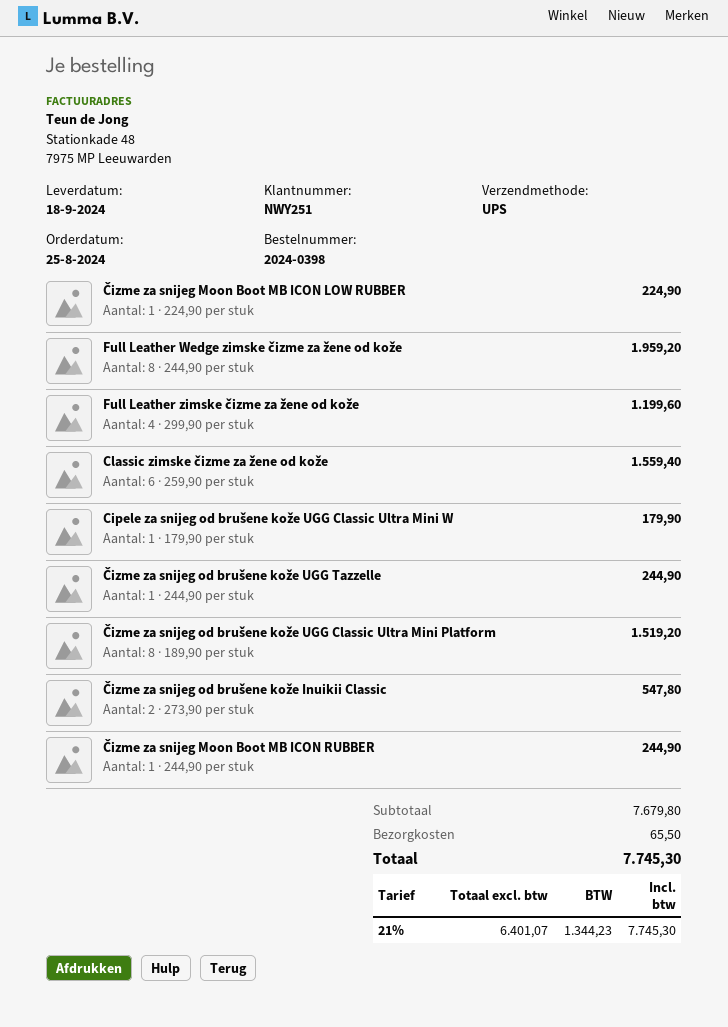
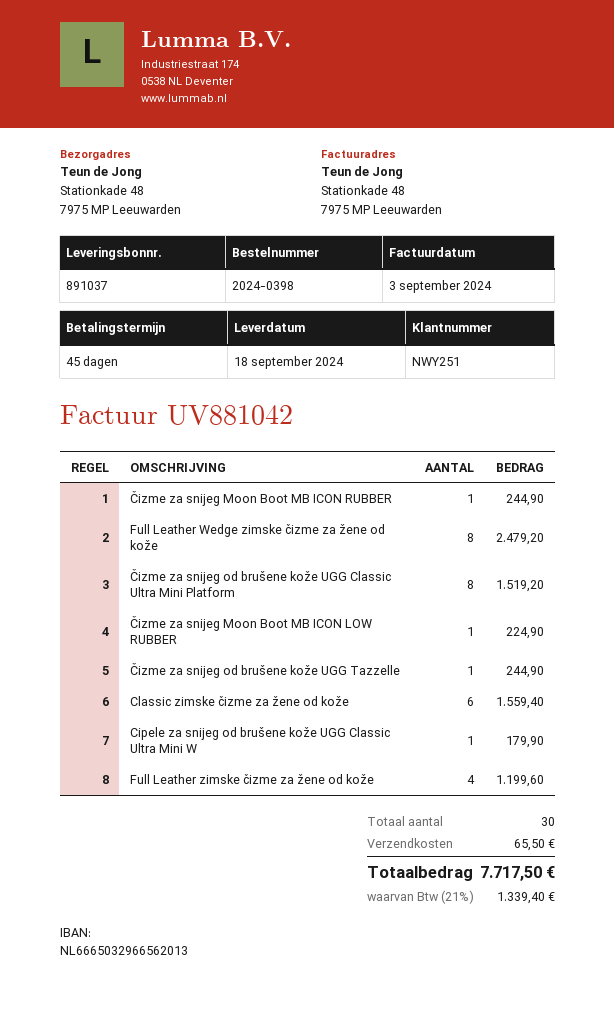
Full Leather Wedge zimske čizme za žene od kože: 8 for 1959.20 -> 8 for 2479.20
Čizme za snijeg od brušene kože Inuikii Classic: 2 for 547.80 -> none
tax: 21% = 1344.23 -> 21% = 1339.40
total: 7745.30 -> 7717.50

